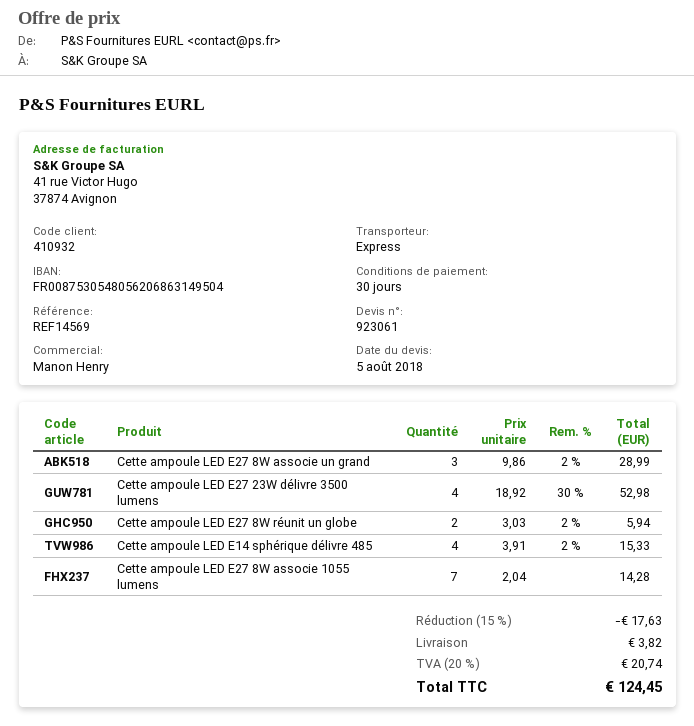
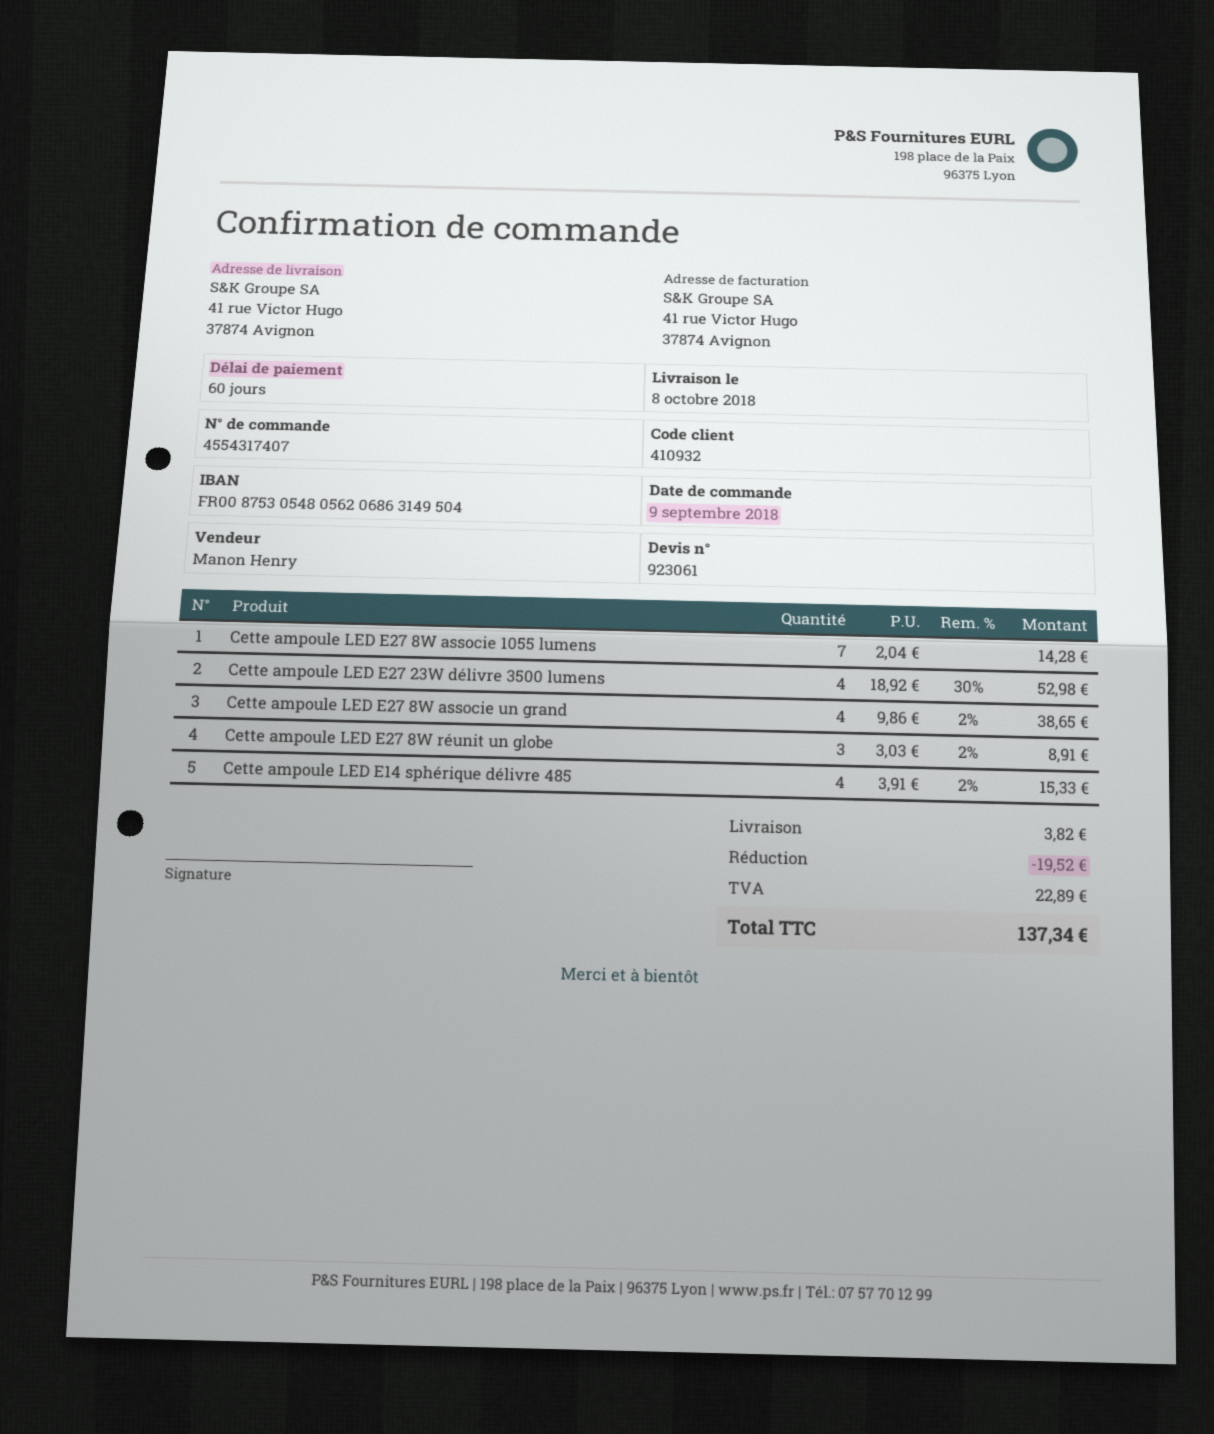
payment terms: 30 days -> 60 days
Cette ampoule LED E27 8W associe un grand: 3 x 9.86 - 2% = 28.99 -> 4 x 9.86 - 2% = 38.65
Cette ampoule LED E27 8W réunit un globe: 2 x 3.03 - 2% = 5.94 -> 3 x 3.03 - 2% = 8.91
discount: 17.63 -> 19.52
tax: 20.74 -> 22.89
total: 124.45 -> 137.34

